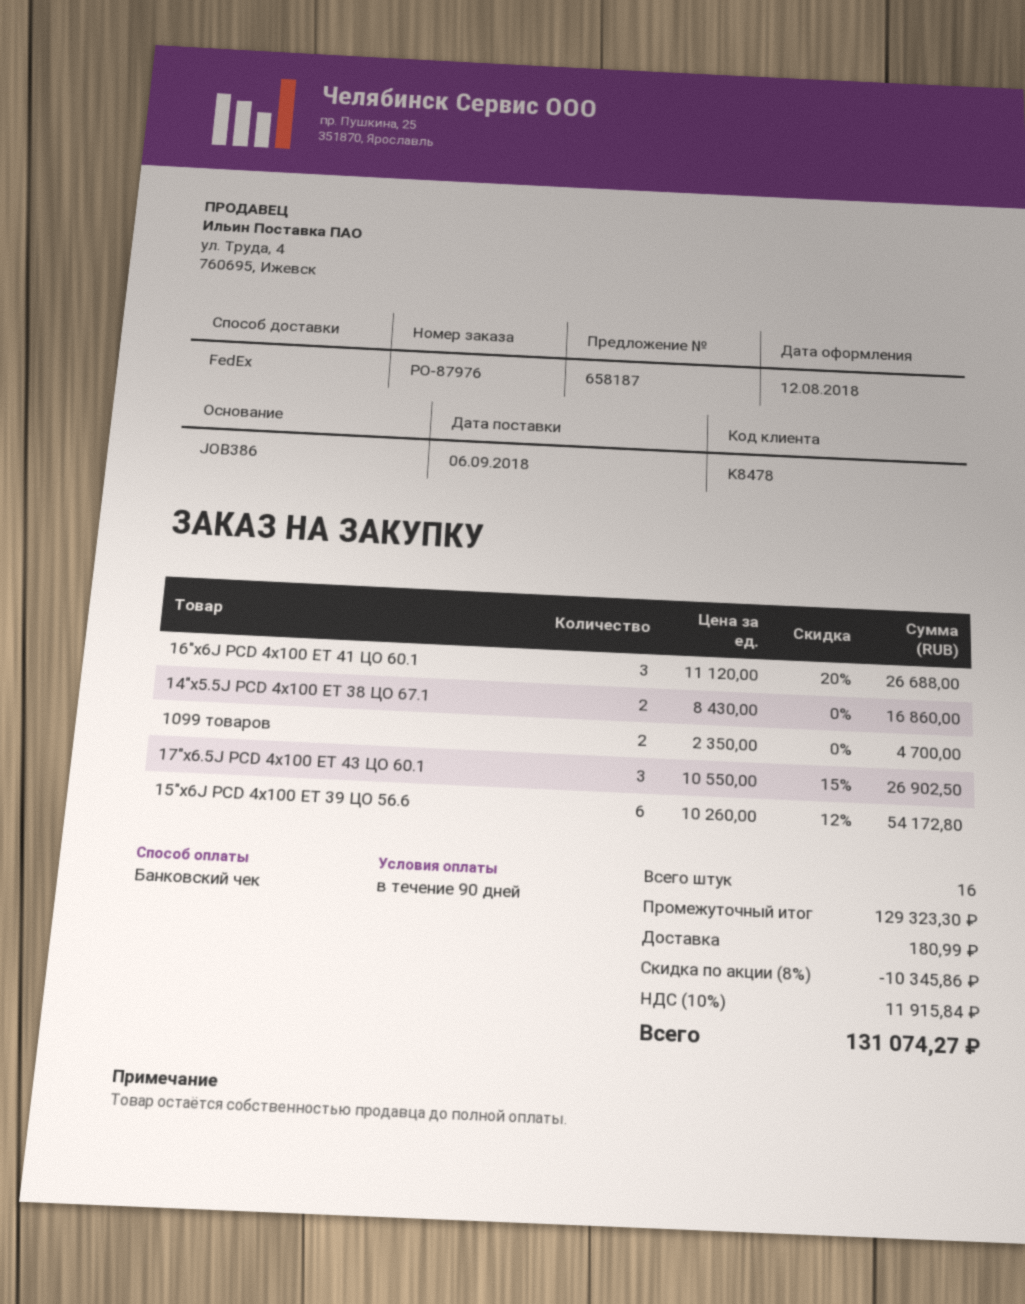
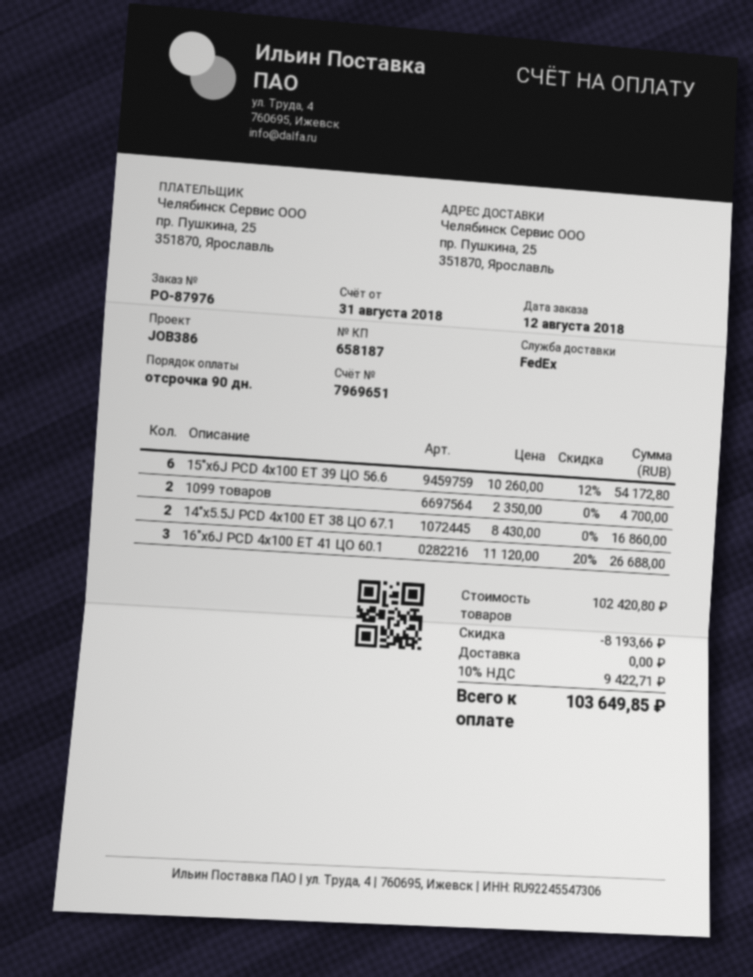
17"x6.5J PCD 4x100 ЕТ 43 ЦО 60.1: 3 x 10550.00 - 15% = 26902.50 -> none
subtotal: 129323.30 -> 102420.80
discount: 10345.86 -> 8193.66
shipping: 180.99 -> 0.00
tax: 10% = 11915.84 -> 10% = 9422.71
total: 131074.27 -> 103649.85

